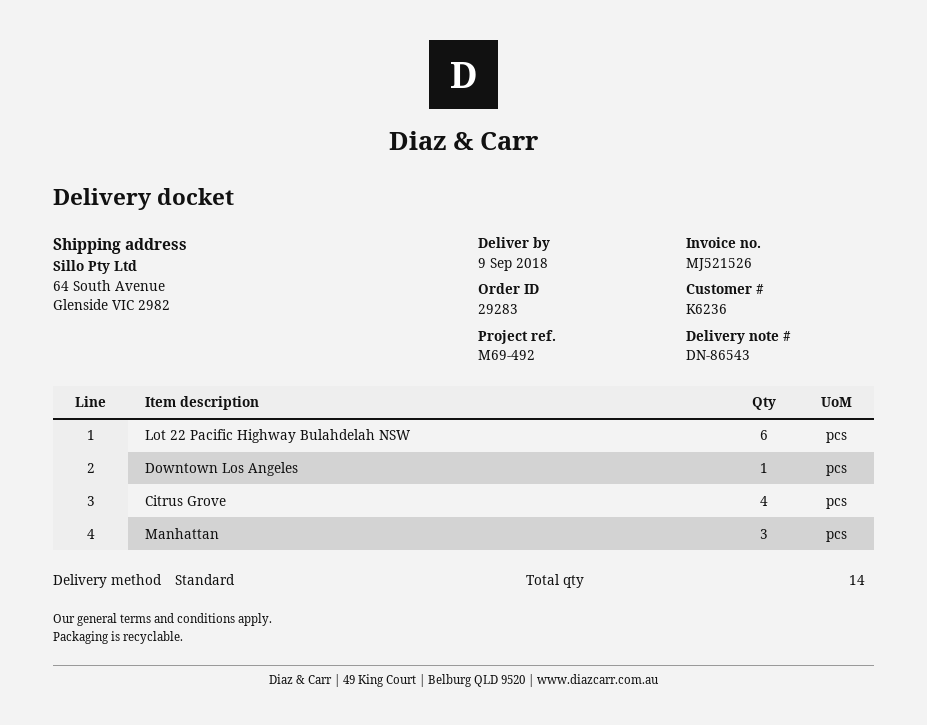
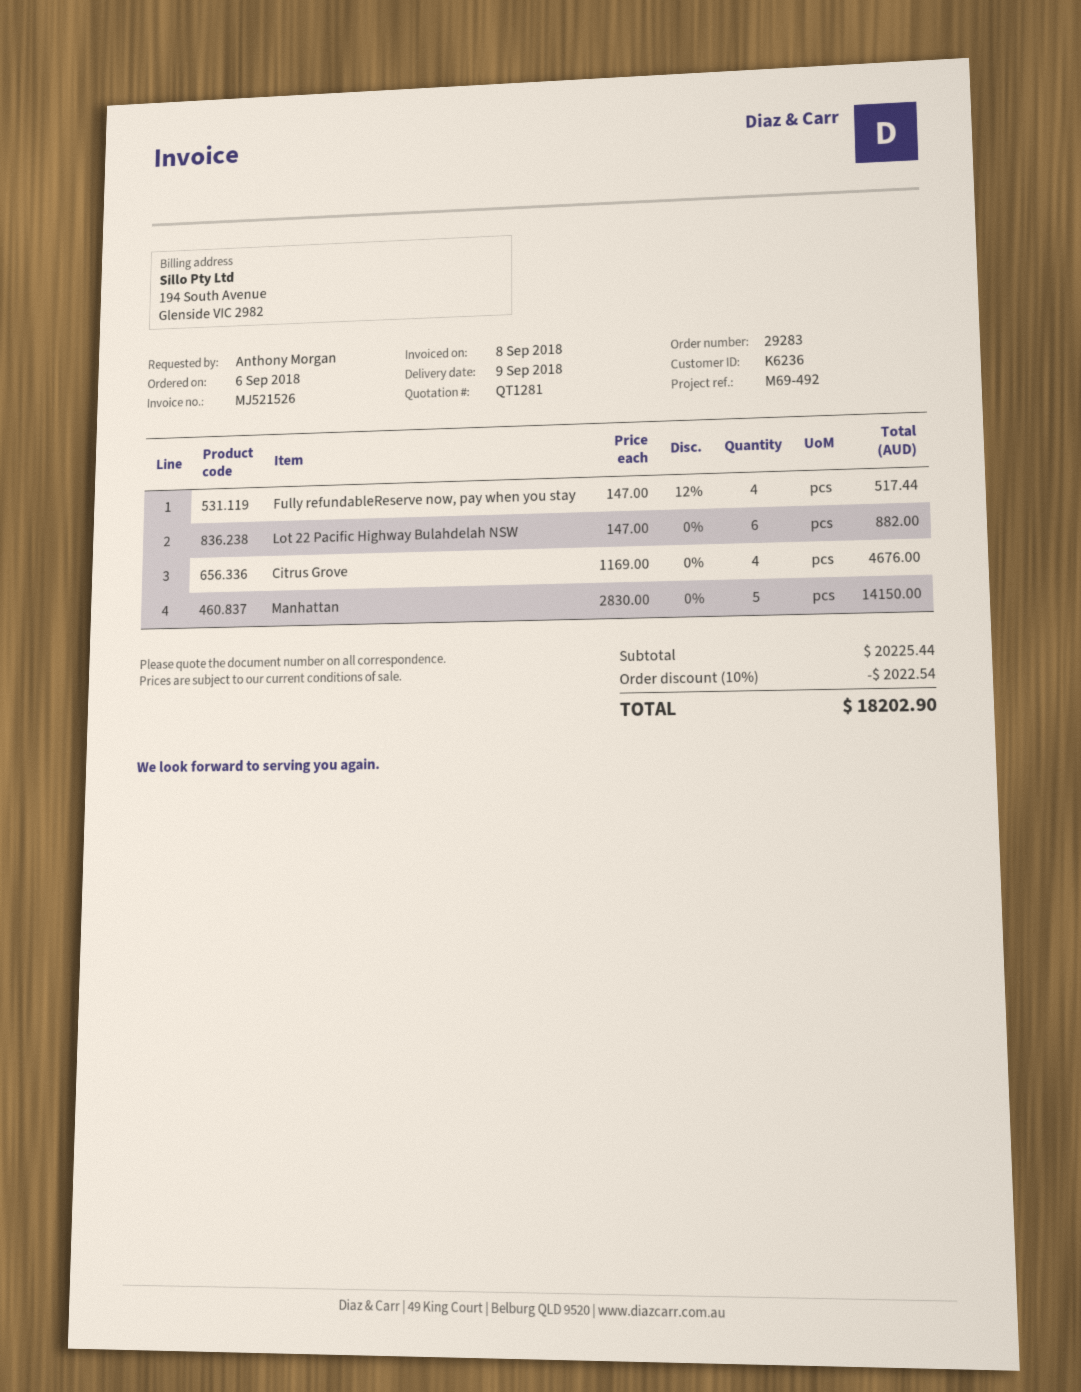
Downtown Los Angeles: 1 -> none
Manhattan: 3 -> 5
Fully refundableReserve now, pay when you stay: none -> 4

